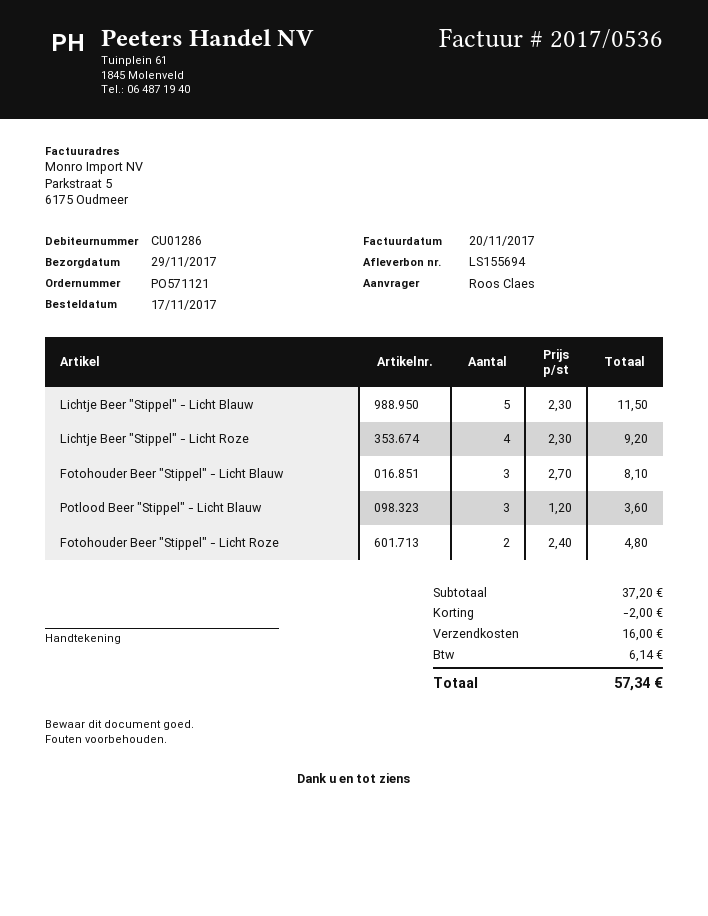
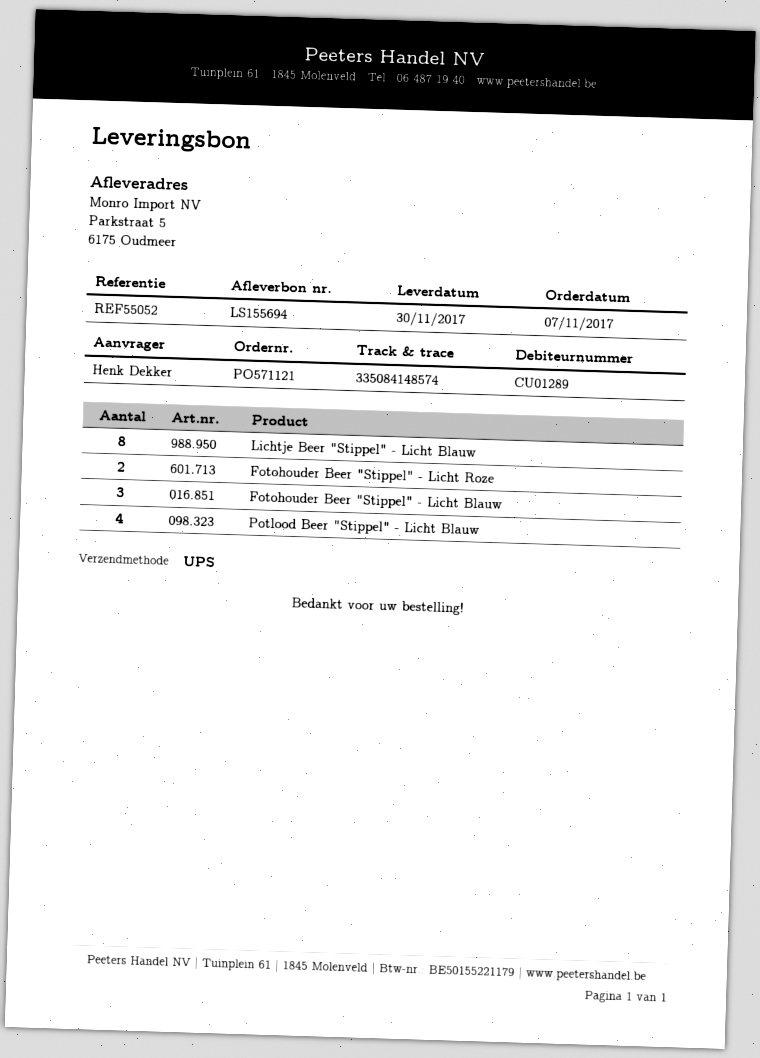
order date: 2017-11-17 -> 2017-11-07
delivery date: 2017-11-29 -> 2017-11-30
customer number: CU01286 -> CU01289
ordered by: Roos Claes -> Henk Dekker
Lichtje Beer "Stippel" - Licht Blauw: 5 -> 8
Lichtje Beer "Stippel" - Licht Roze: 4 -> none
Potlood Beer "Stippel" - Licht Blauw: 3 -> 4

